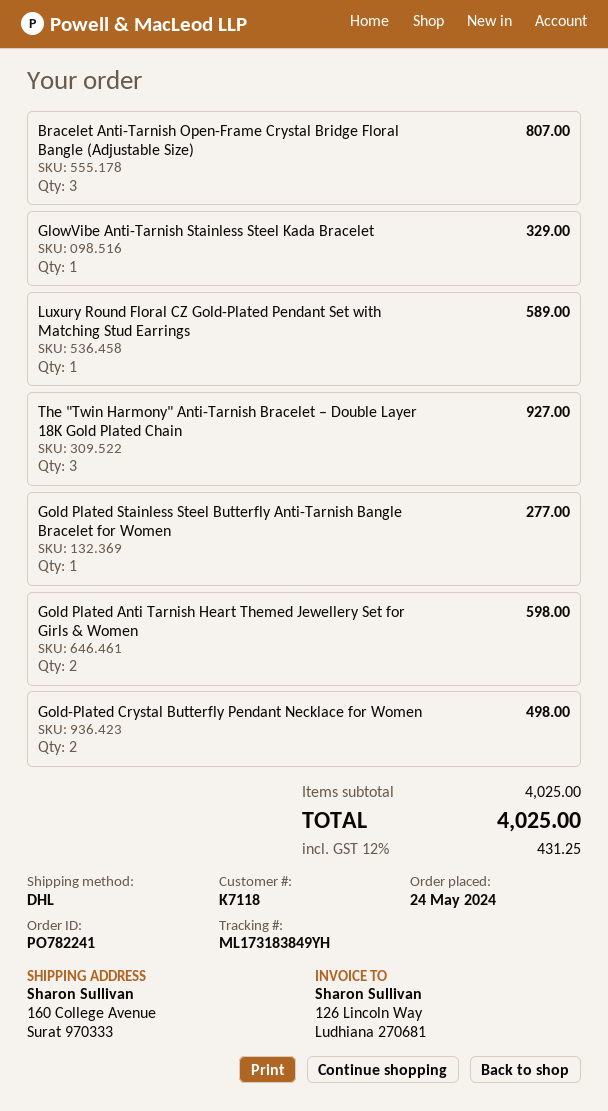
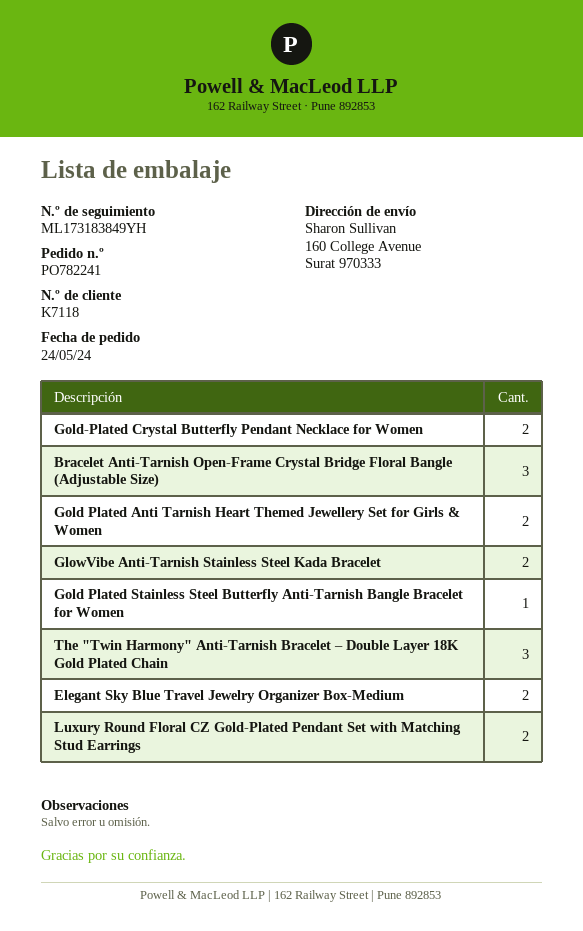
GlowVibe Anti-Tarnish Stainless Steel Kada Bracelet: 1 -> 2
Luxury Round Floral CZ Gold-Plated Pendant Set with Matching Stud Earrings: 1 -> 2
Elegant Sky Blue Travel Jewelry Organizer Box-Medium: none -> 2

